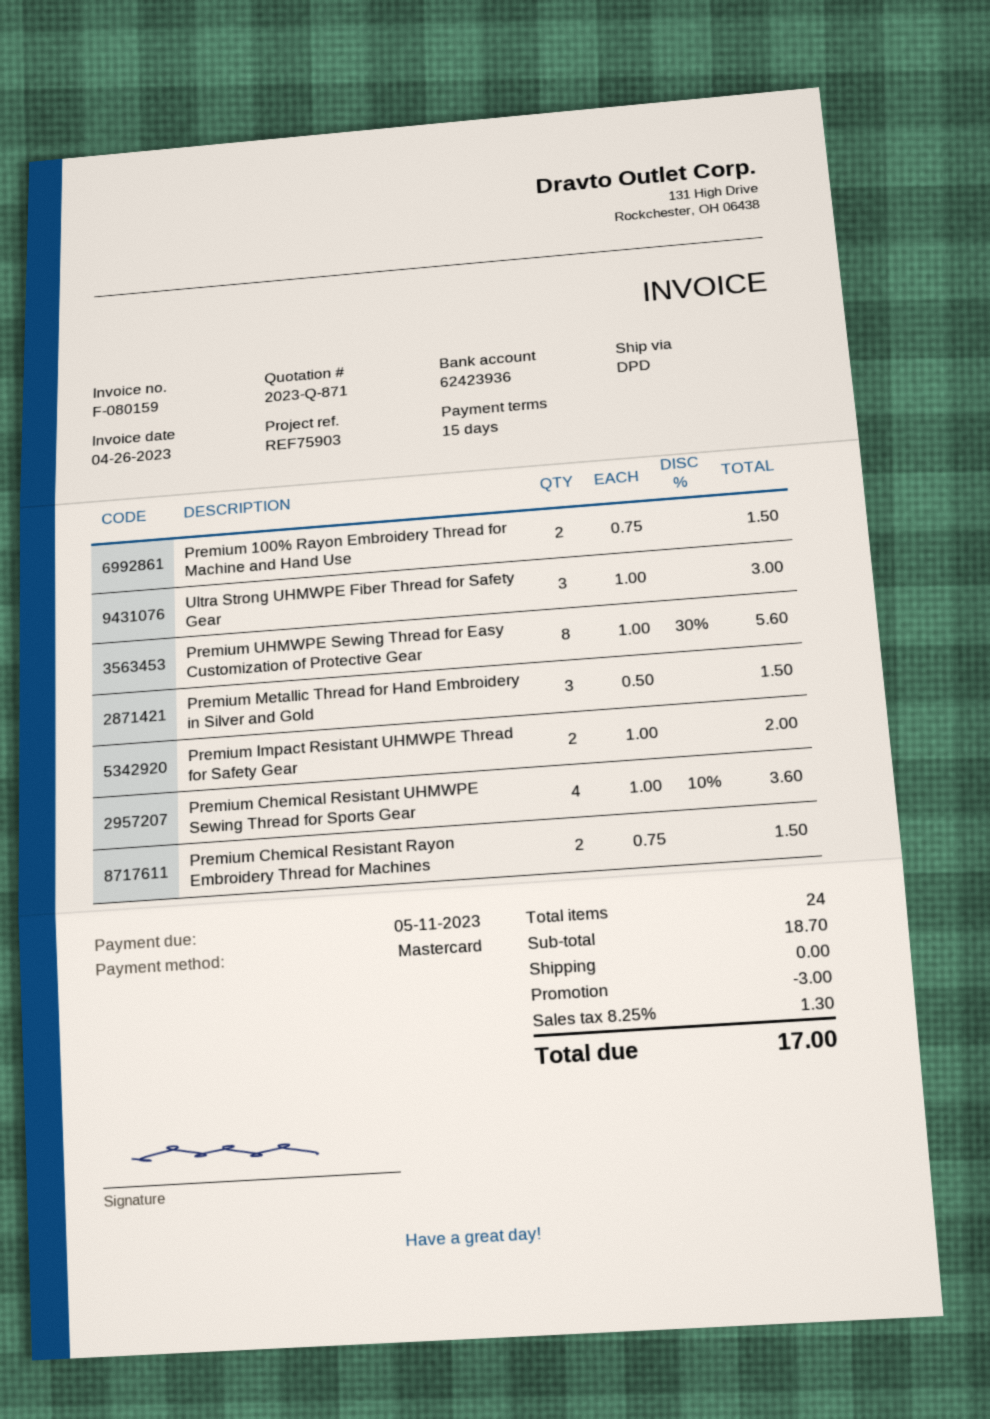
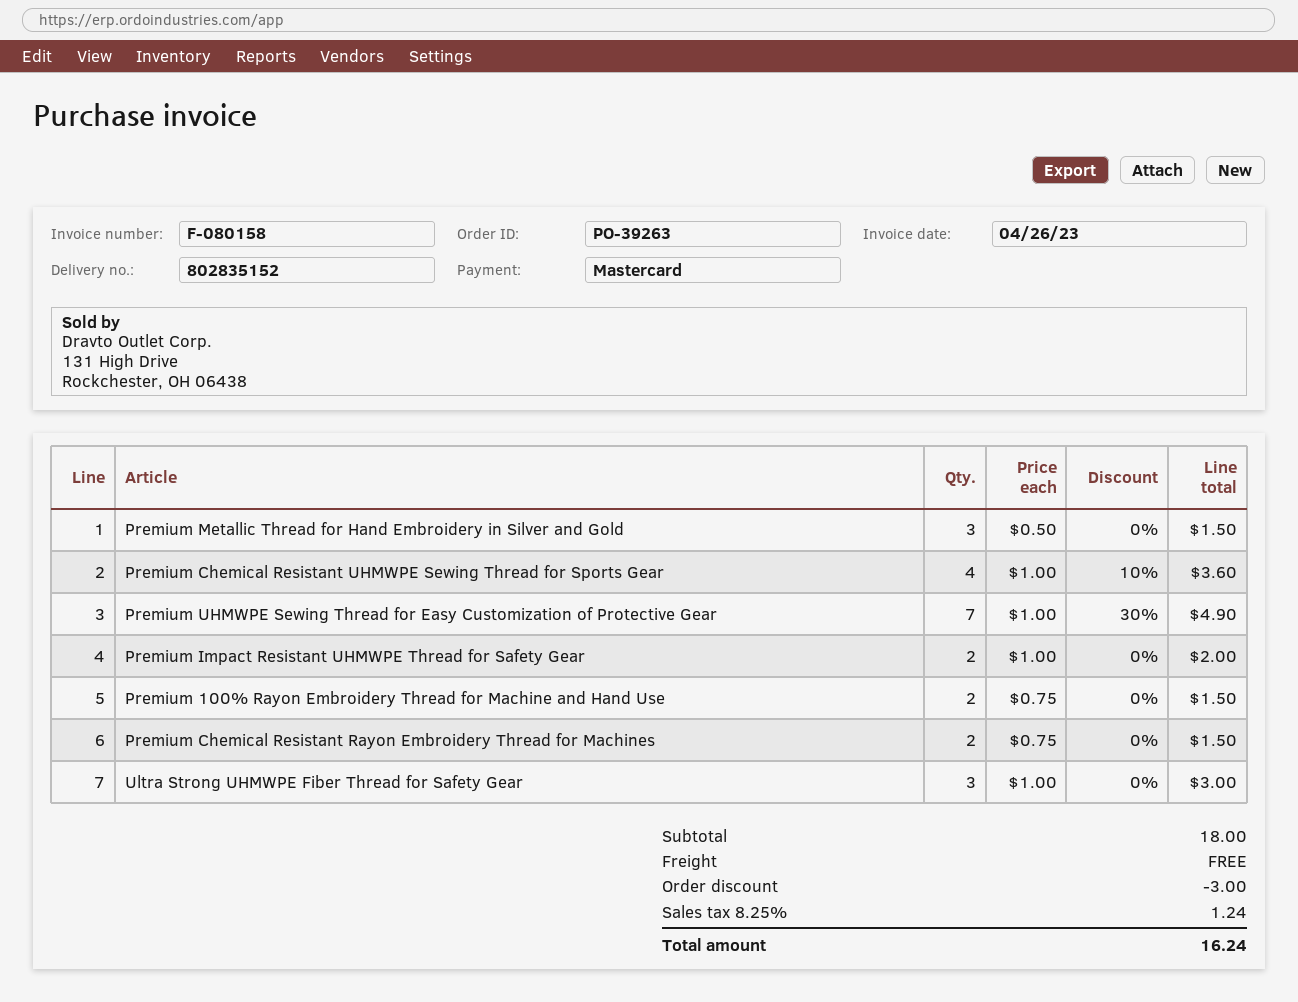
invoice number: F-080159 -> F-080158
Premium UHMWPE Sewing Thread for Easy Customization of Protective Gear: 8 x 1.00 - 30% = 5.60 -> 7 x 1.00 - 30% = 4.90
subtotal: 18.70 -> 18.00
tax: 8.25% = 1.30 -> 8.25% = 1.24
total: 17.00 -> 16.24

